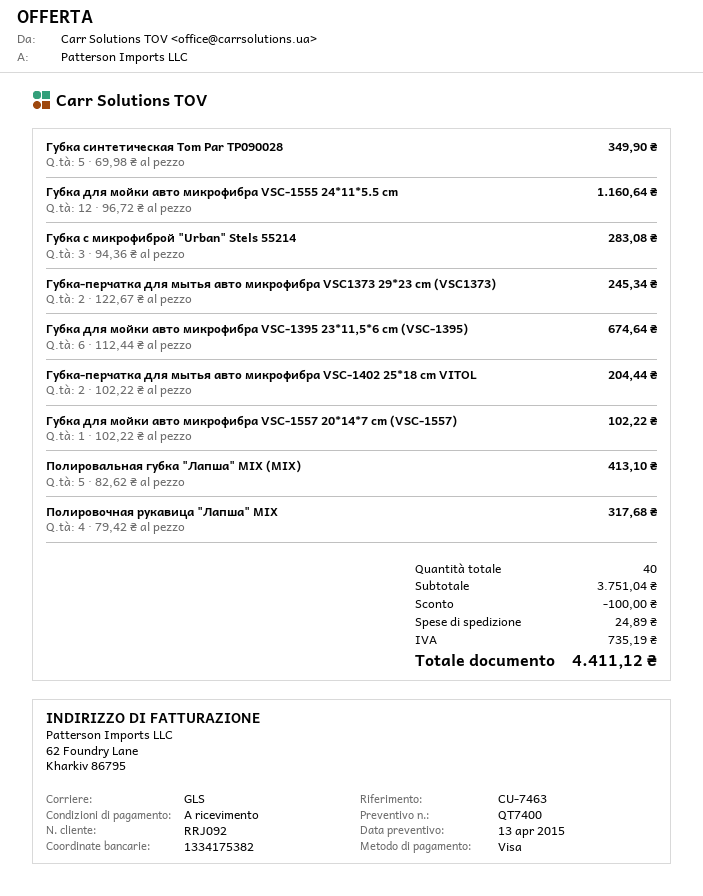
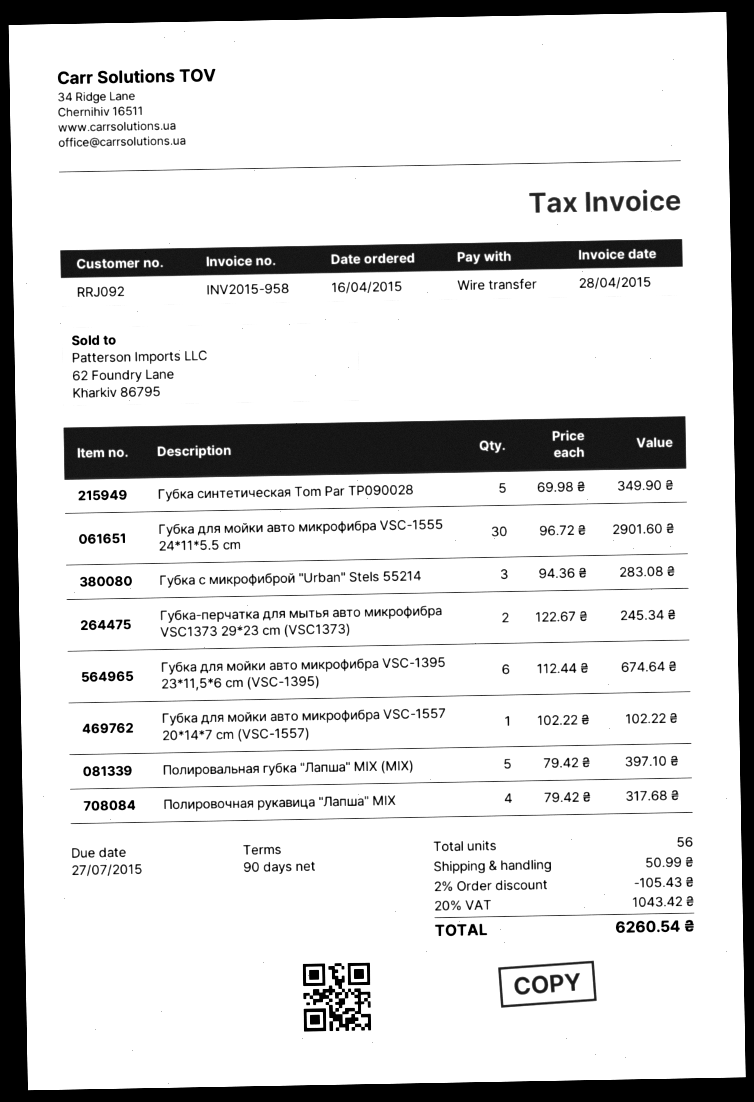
payment terms: on receipt -> 90 days
payment method: Visa -> bank transfer
Губка для мойки авто микрофибра VSC-1555 24*11*5.5 cm: 12 x 96.72 = 1160.64 -> 30 x 96.72 = 2901.60
Губка-перчатка для мытья авто микрофибра VSC-1402 25*18 cm VITOL: 2 x 102.22 = 204.44 -> none
Полировальная губка "Лапша" MIX (MIX): 5 x 82.62 = 413.10 -> 5 x 79.42 = 397.10
total quantity: 40 -> 56
discount: 100.00 -> 105.43
shipping: 24.89 -> 50.99
tax: 735.19 -> 1043.42
total: 4411.12 -> 6260.54

